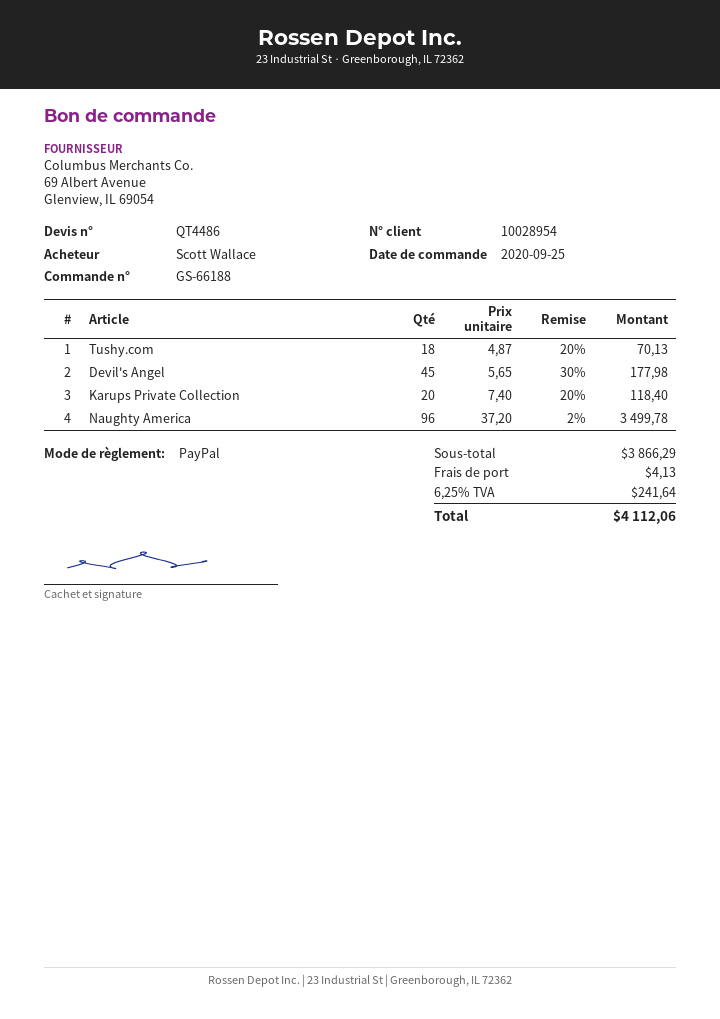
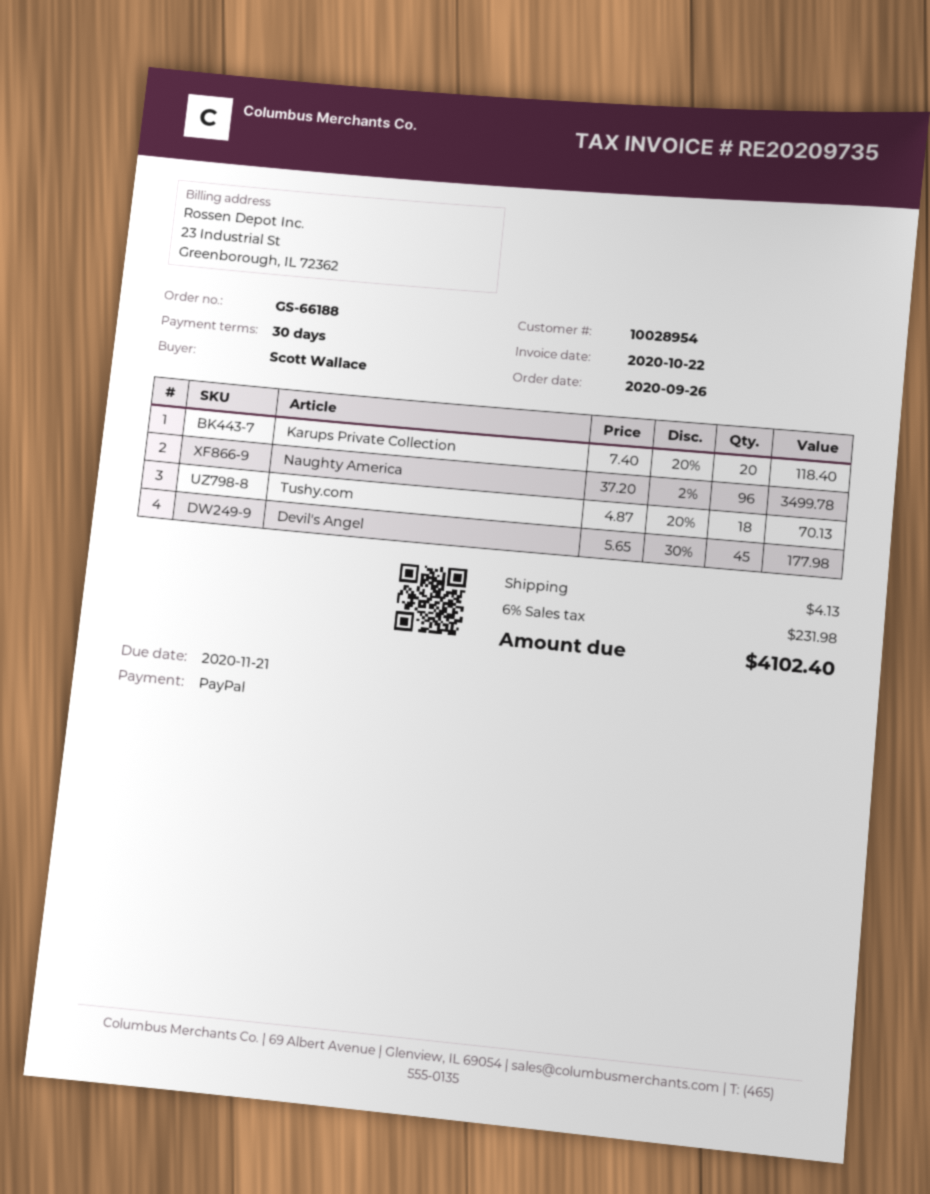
order date: 2020-09-25 -> 2020-09-26
tax: 6.25% = 241.64 -> 6% = 231.98
total: 4112.06 -> 4102.40

